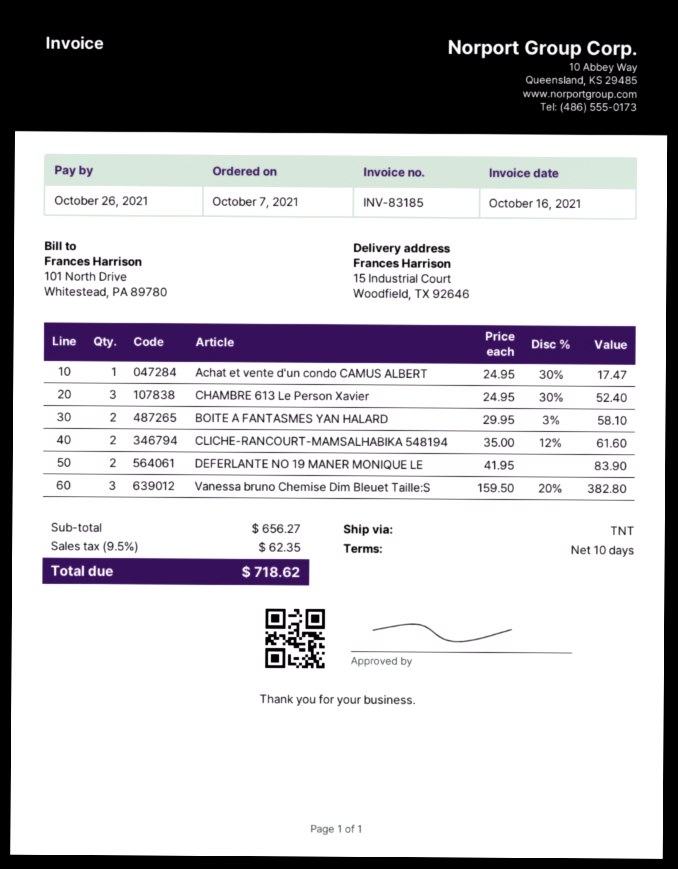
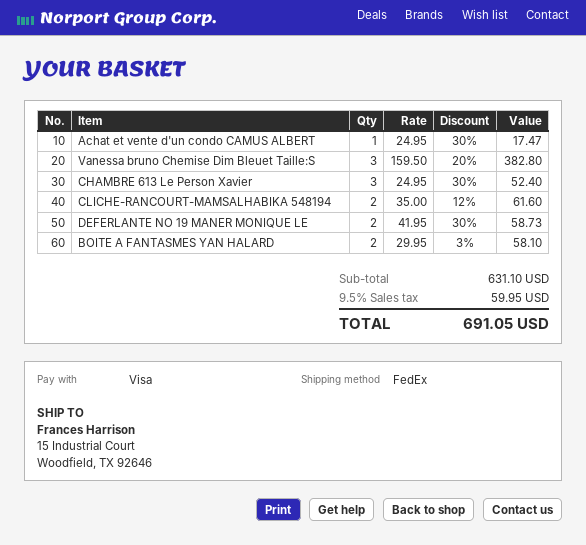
shipping method: TNT -> FedEx
DEFERLANTE NO 19 MANER MONIQUE LE: 2 x 41.95 = 83.90 -> 2 x 41.95 - 30% = 58.73
subtotal: 656.27 -> 631.10
tax: 9.5% = 62.35 -> 9.5% = 59.95
total: 718.62 -> 691.05

